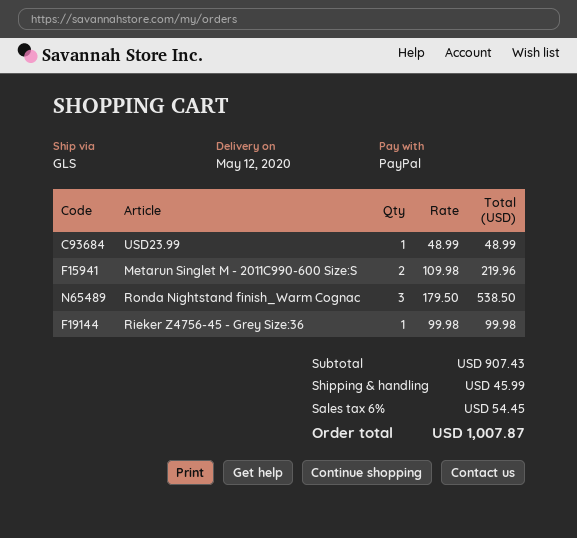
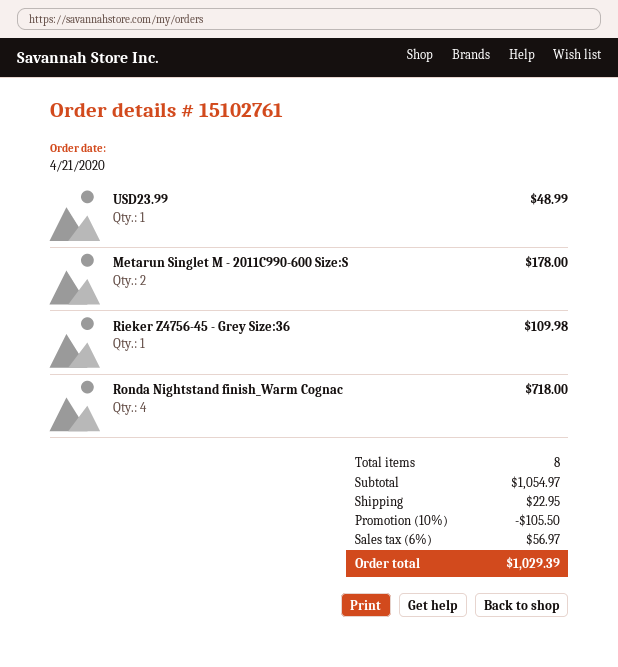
Metarun Singlet M - 2011C990-600 Size:S: 2 for 219.96 -> 2 for 178.00
Ronda Nightstand finish_Warm Cognac: 3 for 538.50 -> 4 for 718.00
Rieker Z4756-45 - Grey Size:36: 1 for 99.98 -> 1 for 109.98
subtotal: 907.43 -> 1054.97
discount: none -> 10% = 105.50
shipping: 45.99 -> 22.95
tax: 6% = 54.45 -> 6% = 56.97
total: 1007.87 -> 1029.39

